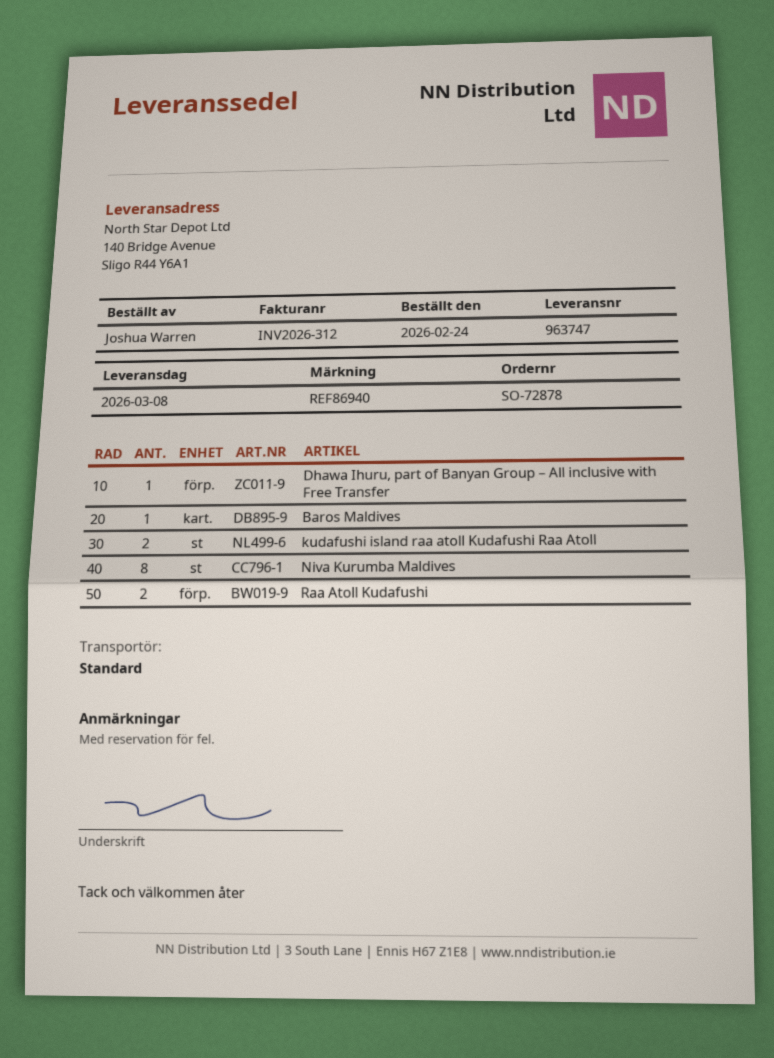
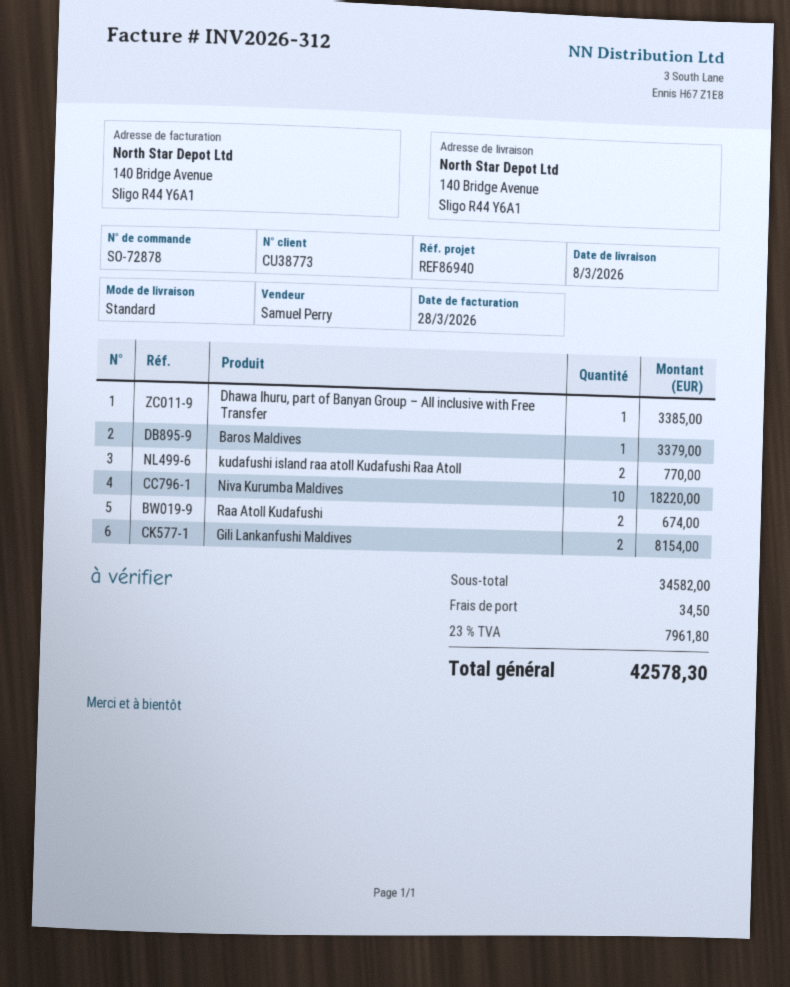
Niva Kurumba Maldives: 8 -> 10
Gili Lankanfushi Maldives: none -> 2

